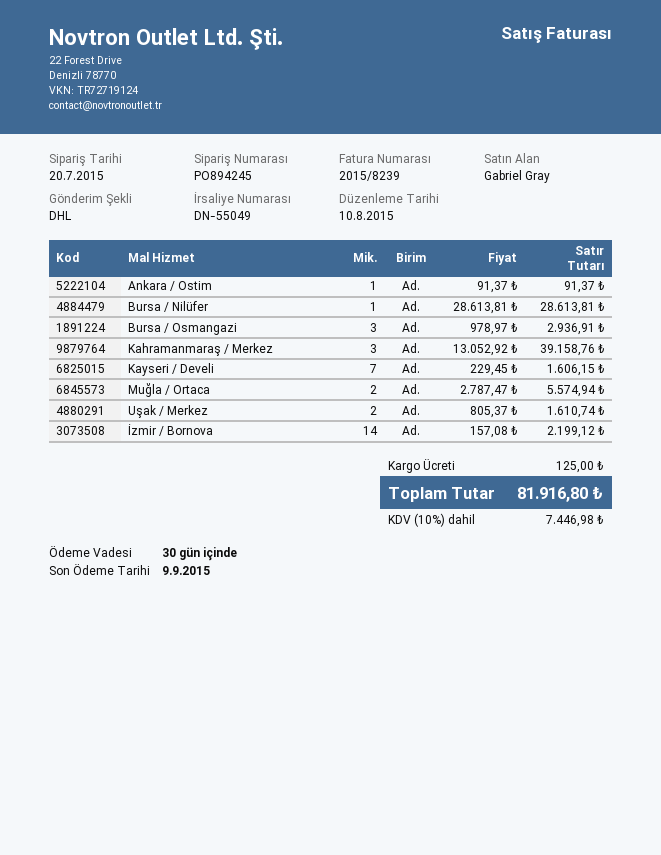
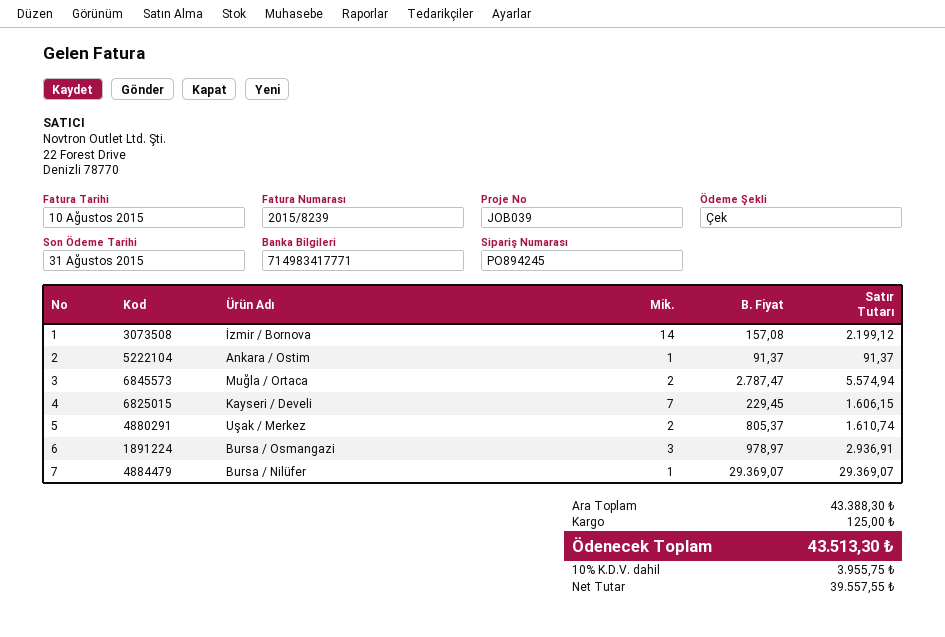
due date: 2015-09-09 -> 2015-08-31
Bursa / Nilüfer: 1 x 28613.81 = 28613.81 -> 1 x 29369.07 = 29369.07
Kahramanmaraş / Merkez: 3 x 13052.92 = 39158.76 -> none
tax: 10% = 7446.98 -> 10% = 3955.75
total: 81916.80 -> 43513.30

